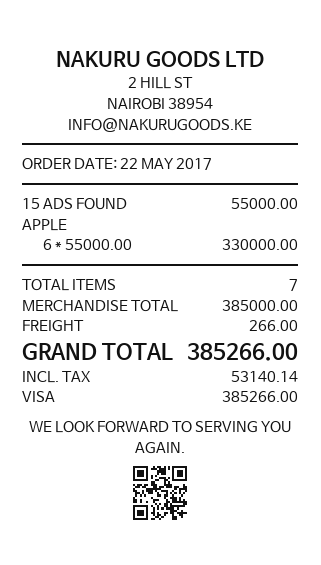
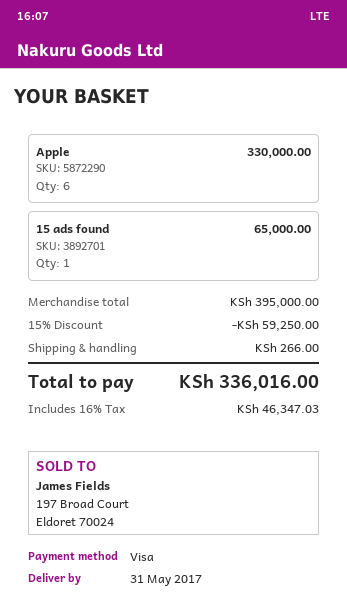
15 ADS FOUND: 1 for 55000.00 -> 1 for 65000.00
subtotal: 385000.00 -> 395000.00
discount: none -> 15% = 59250.00
tax: 53140.14 -> 46347.03
total: 385266.00 -> 336016.00

